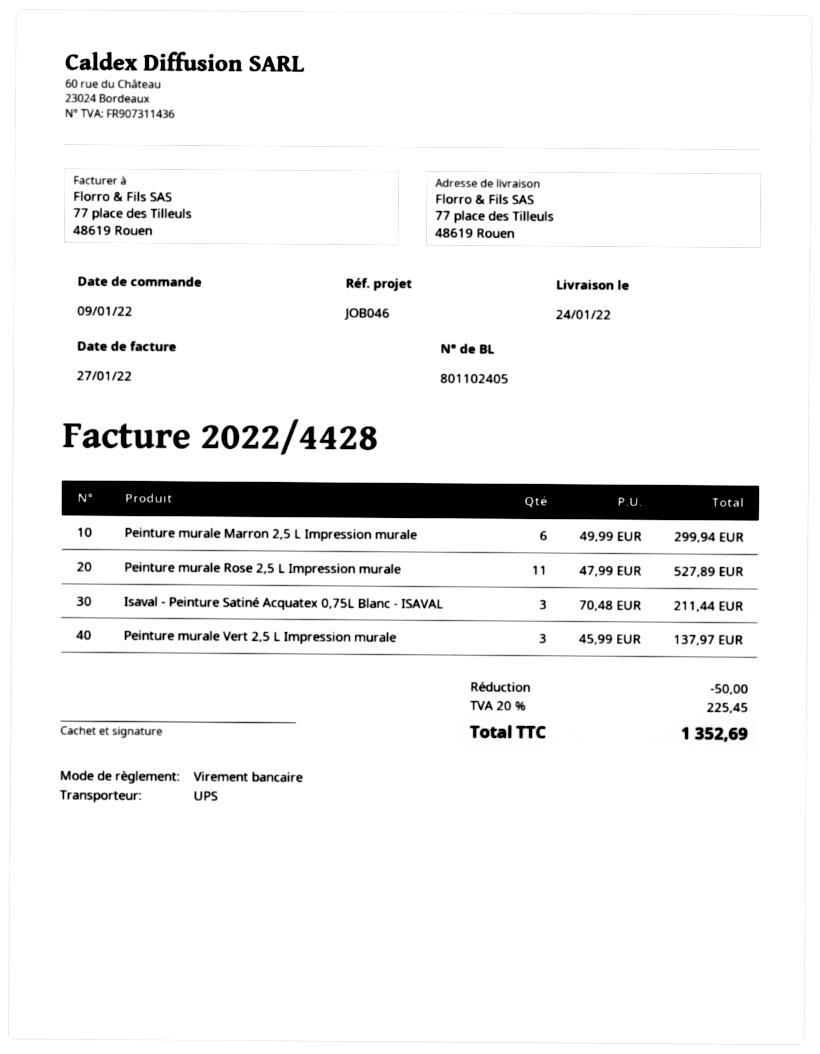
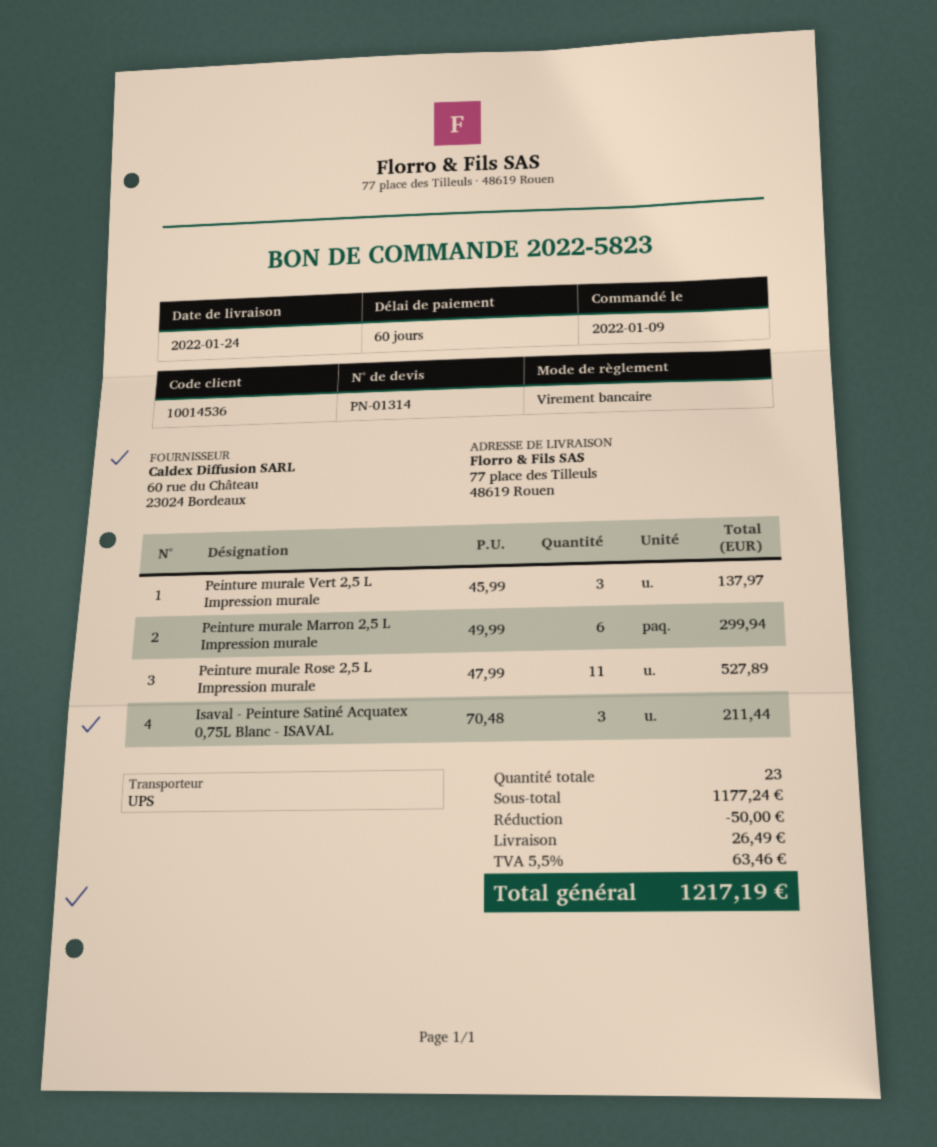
shipping: none -> 26.49
tax: 20% = 225.45 -> 5.5% = 63.46
total: 1352.69 -> 1217.19

